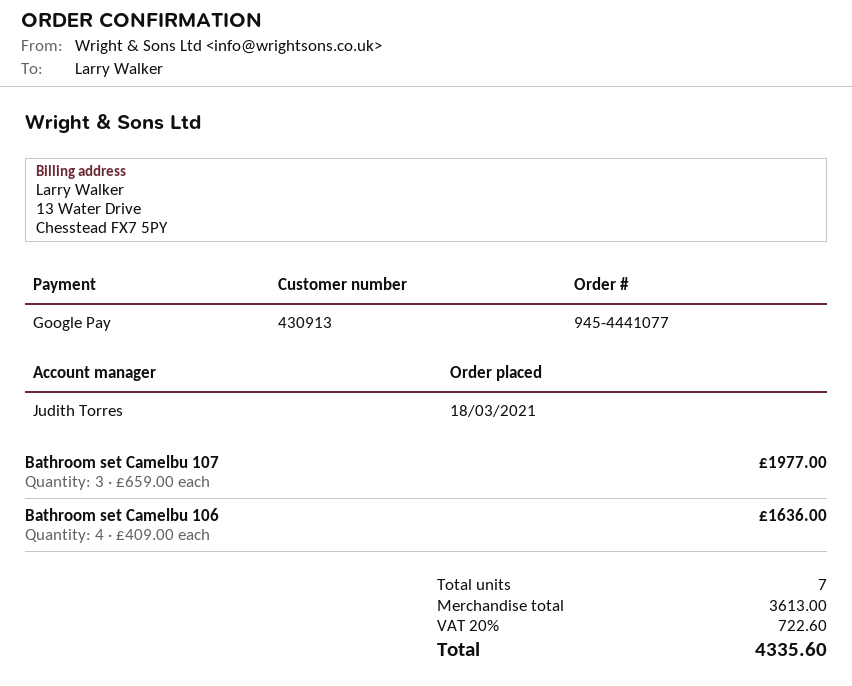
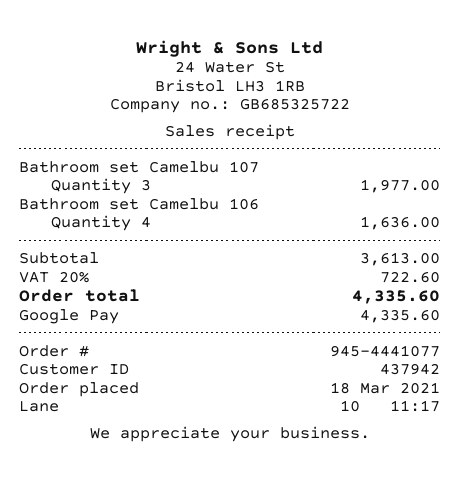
customer number: 430913 -> 437942

